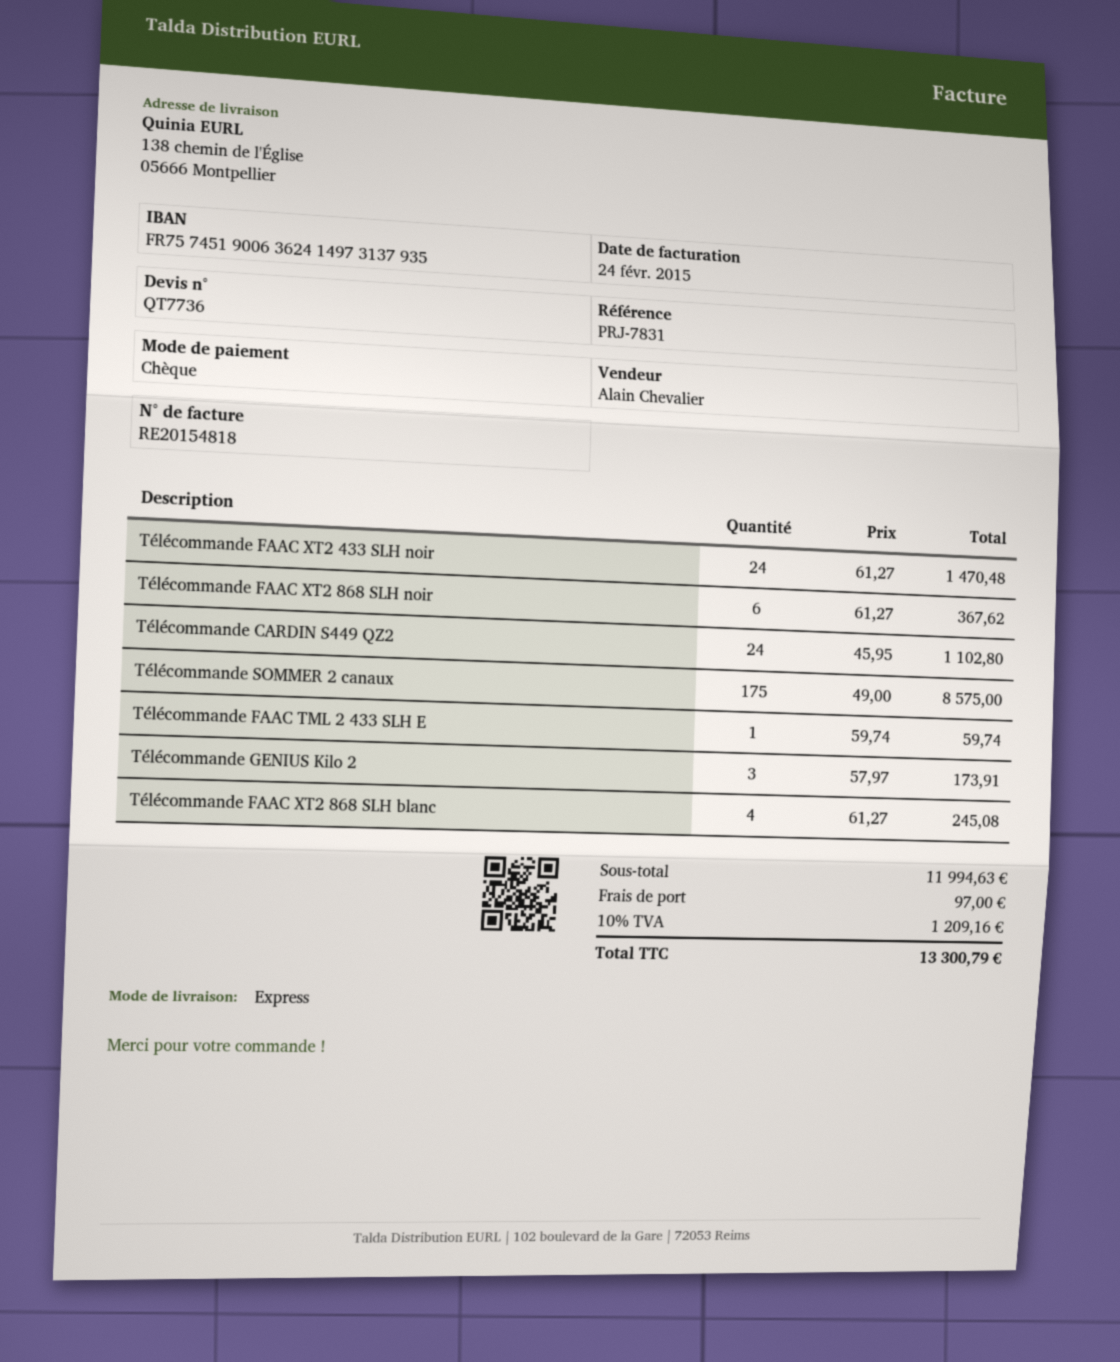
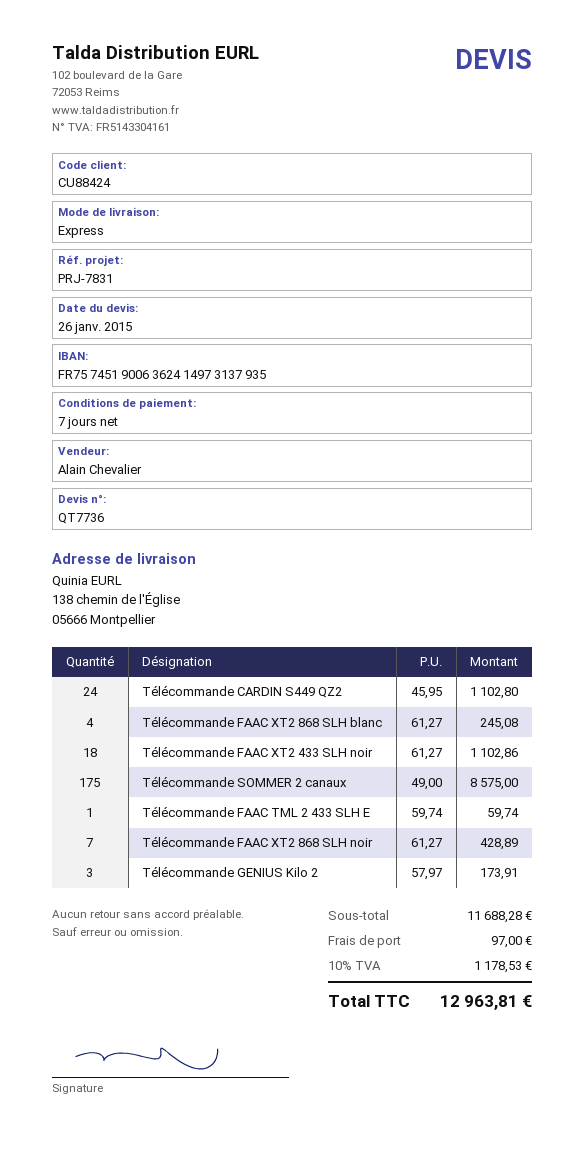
Télécommande FAAC XT2 433 SLH noir: 24 x 61.27 = 1470.48 -> 18 x 61.27 = 1102.86
Télécommande FAAC XT2 868 SLH noir: 6 x 61.27 = 367.62 -> 7 x 61.27 = 428.89
subtotal: 11994.63 -> 11688.28
tax: 10% = 1209.16 -> 10% = 1178.53
total: 13300.79 -> 12963.81

